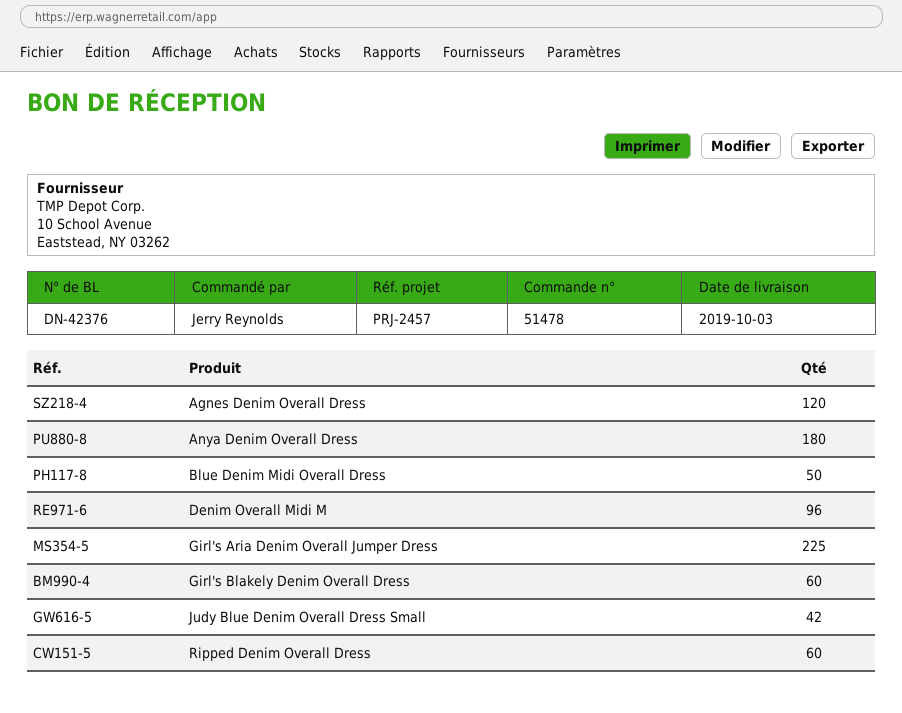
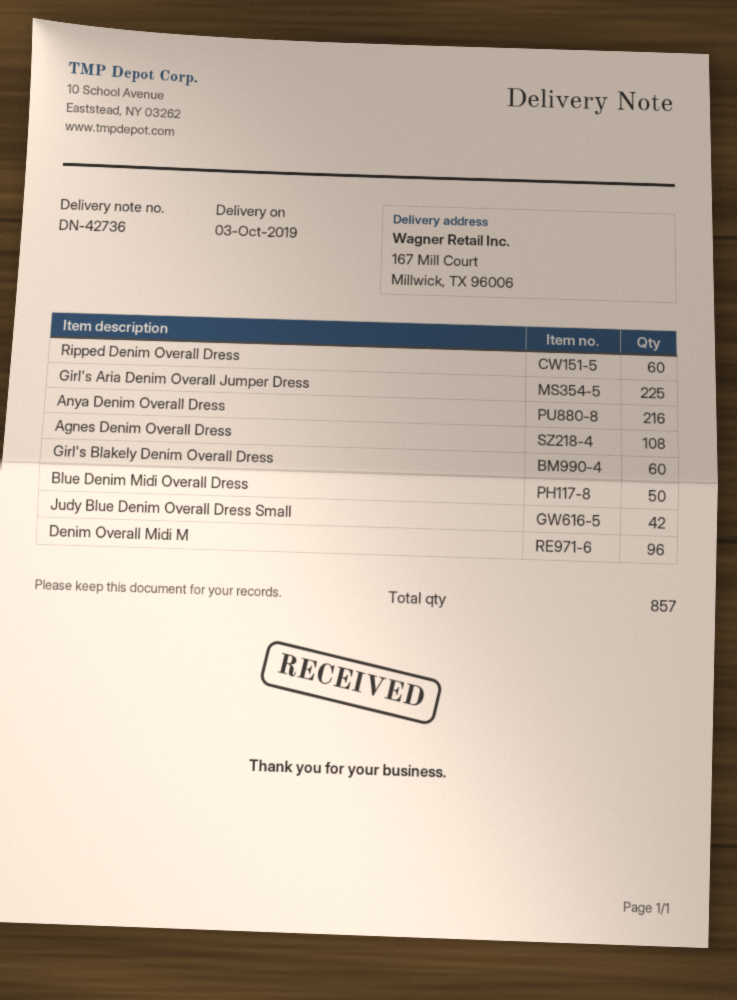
delivery note number: DN-42376 -> DN-42736
Agnes Denim Overall Dress: 120 -> 108
Anya Denim Overall Dress: 180 -> 216

